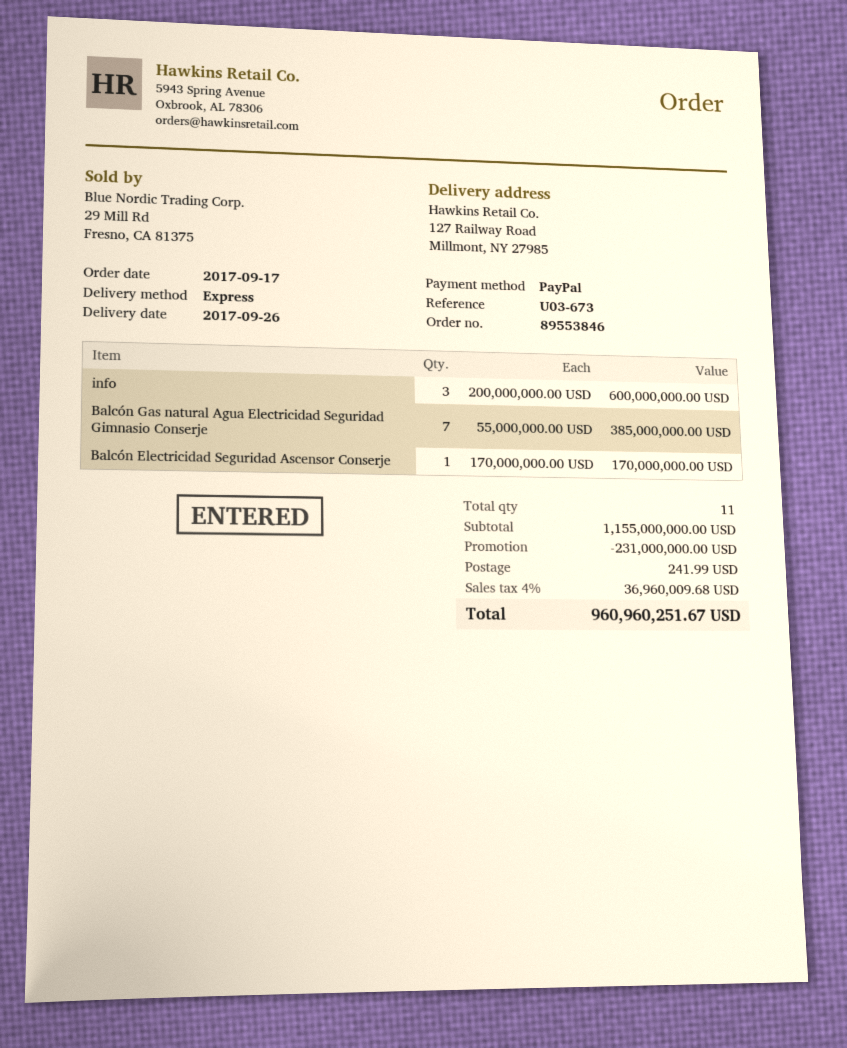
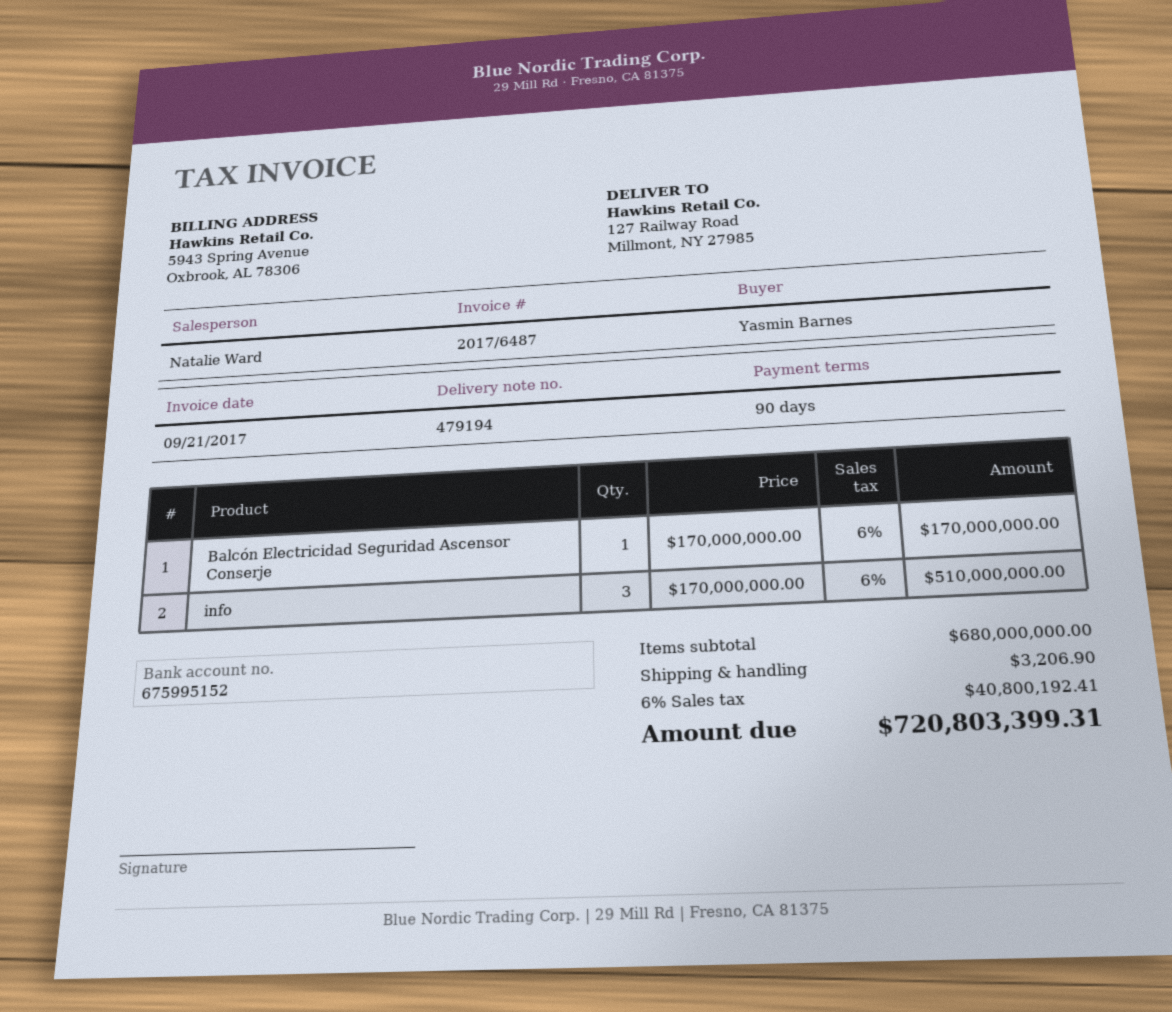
info: 3 x 200000000.00 = 600000000.00 -> 3 x 170000000.00 = 510000000.00
Balcón Gas natural Agua Electricidad Seguridad Gimnasio Conserje: 7 x 55000000.00 = 385000000.00 -> none
subtotal: 1155000000.00 -> 680000000.00
discount: 231000000.00 -> none
shipping: 241.99 -> 3206.90
tax: 4% = 36960009.68 -> 6% = 40800192.41
total: 960960251.67 -> 720803399.31

